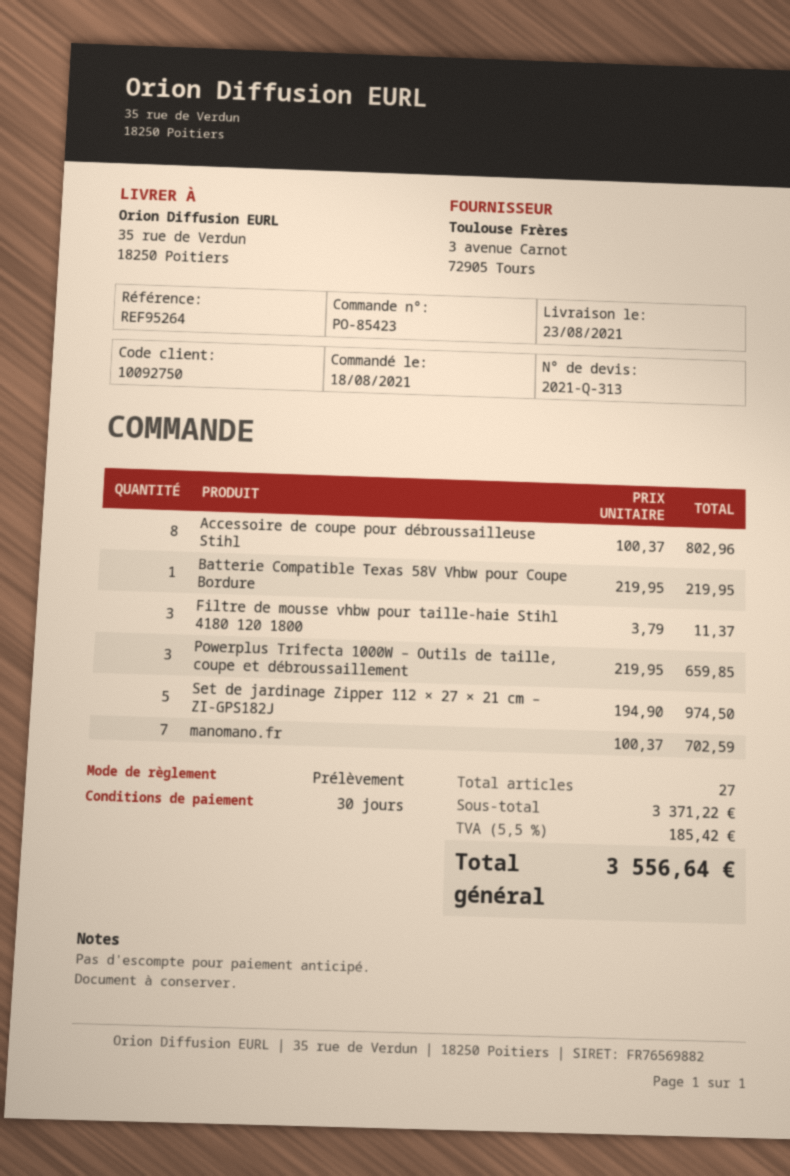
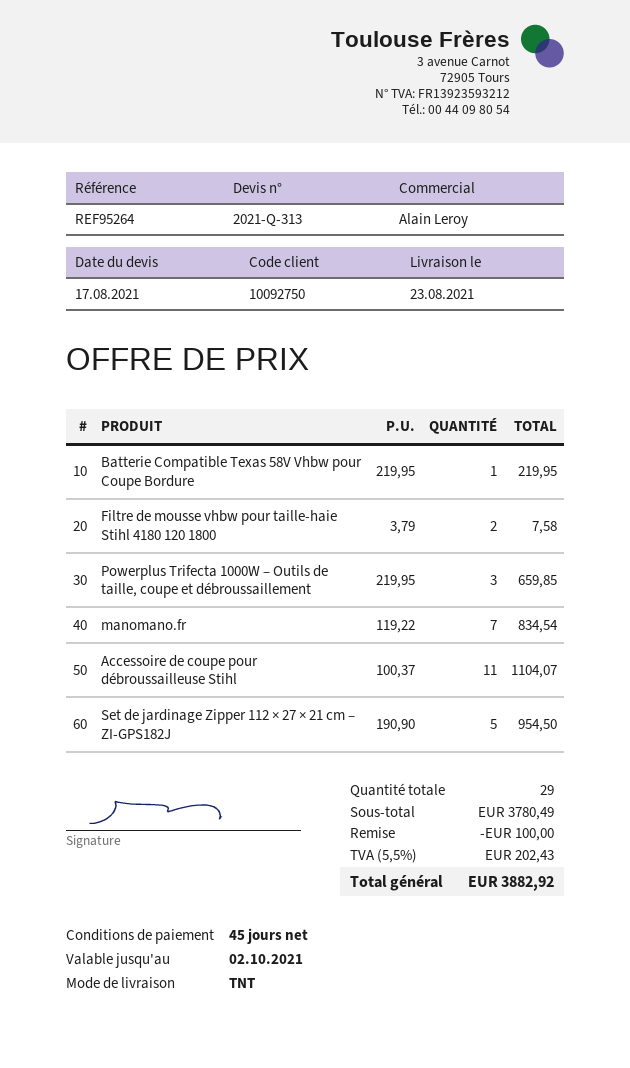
payment terms: 30 days -> 45 days
Accessoire de coupe pour débroussailleuse Stihl: 8 x 100.37 = 802.96 -> 11 x 100.37 = 1104.07
Filtre de mousse vhbw pour taille-haie Stihl 4180 120 1800: 3 x 3.79 = 11.37 -> 2 x 3.79 = 7.58
Set de jardinage Zipper 112 × 27 × 21 cm – ZI‑GPS182J: 5 x 194.90 = 974.50 -> 5 x 190.90 = 954.50
manomano.fr: 7 x 100.37 = 702.59 -> 7 x 119.22 = 834.54
total quantity: 27 -> 29
subtotal: 3371.22 -> 3780.49
discount: none -> 100.00
tax: 5.5% = 185.42 -> 5.5% = 202.43
total: 3556.64 -> 3882.92

